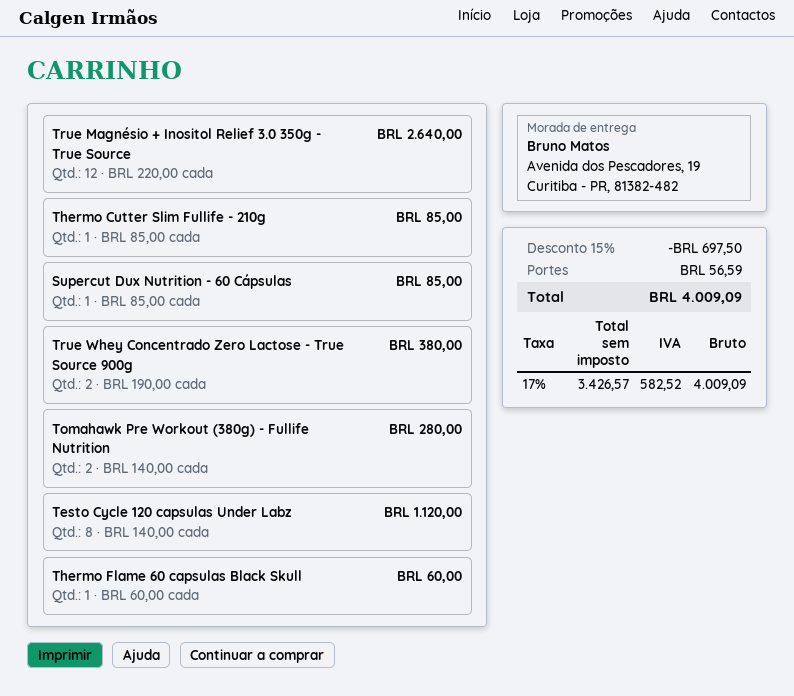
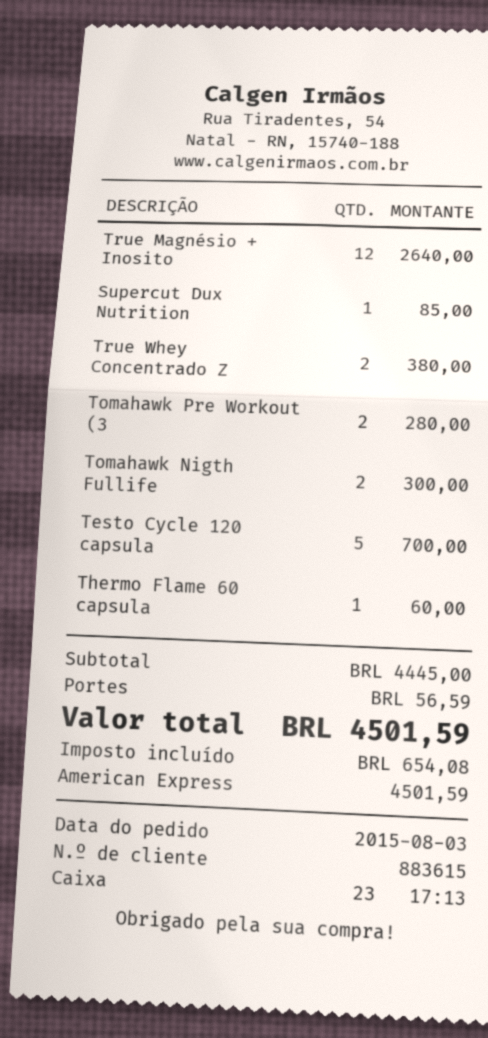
Thermo Cutter Slim Fullife - 210g: 1 for 85.00 -> none
Testo Cycle 120 capsulas Under Labz: 8 for 1120.00 -> 5 for 700.00
Tomahawk Nigth Fullife: none -> 2 for 300.00
discount: 15% = 697.50 -> none
tax: 582.52 -> 654.08
total: 4009.09 -> 4501.59

